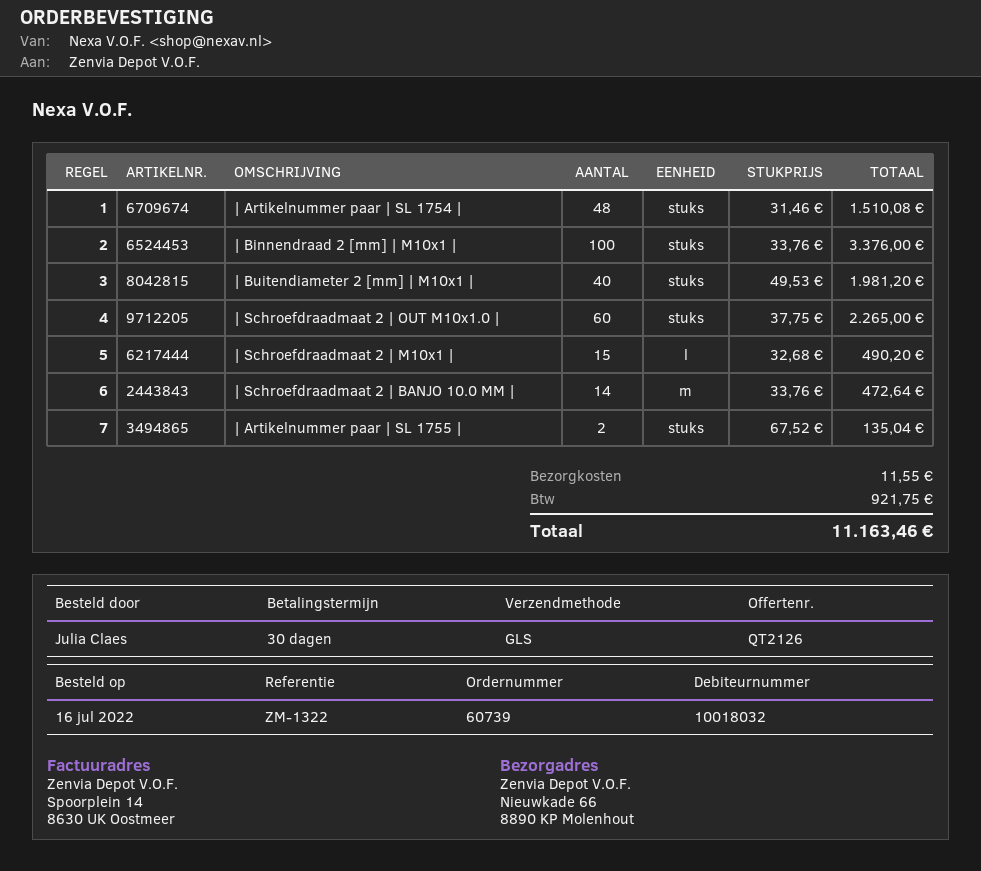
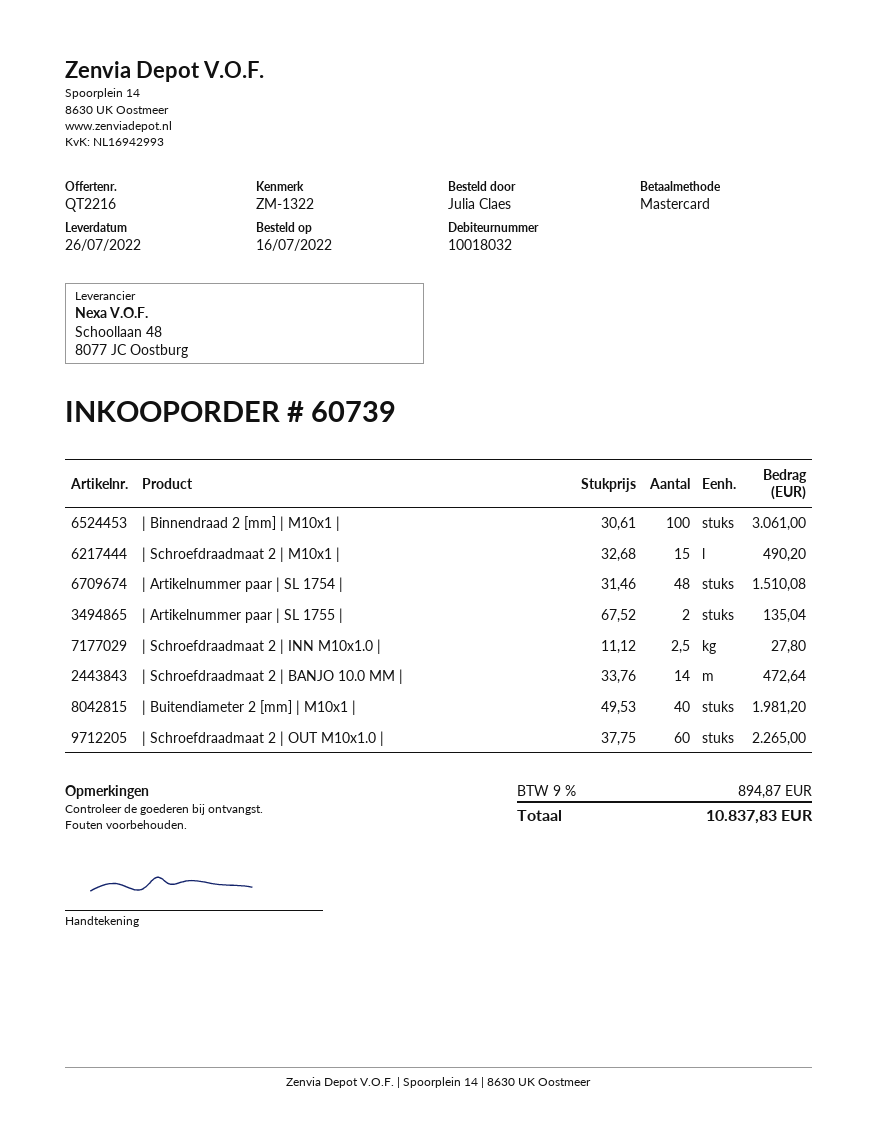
quote number: QT2126 -> QT2216
| Binnendraad 2 [mm] | M10x1 |: 100 x 33.76 = 3376.00 -> 100 x 30.61 = 3061.00
| Schroefdraadmaat 2 | INN M10x1.0 |: none -> 2.5 x 11.12 = 27.80
shipping: 11.55 -> none
tax: 921.75 -> 894.87
total: 11163.46 -> 10837.83

